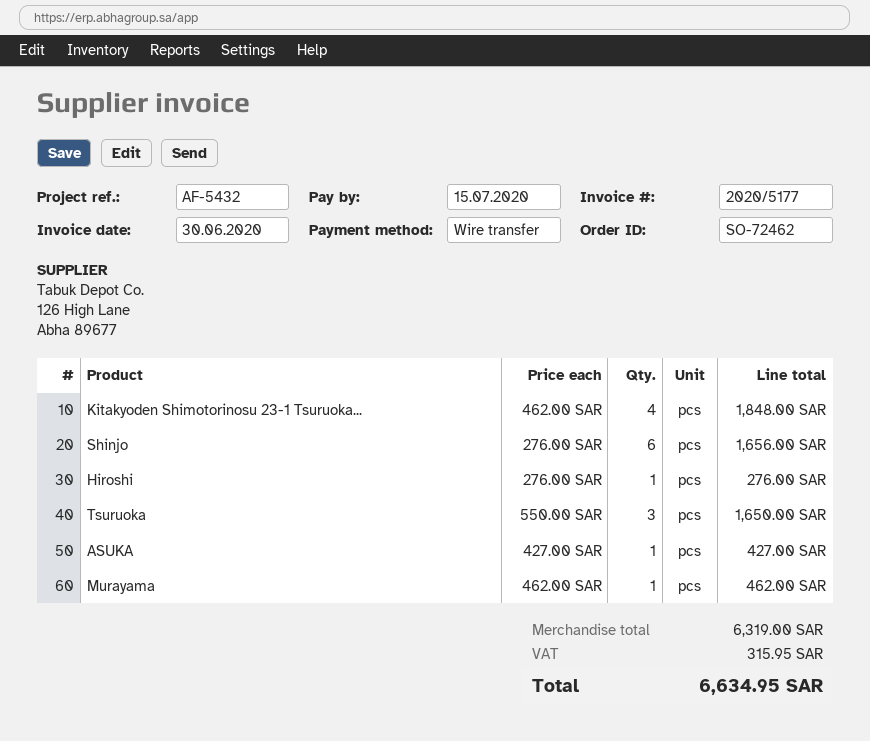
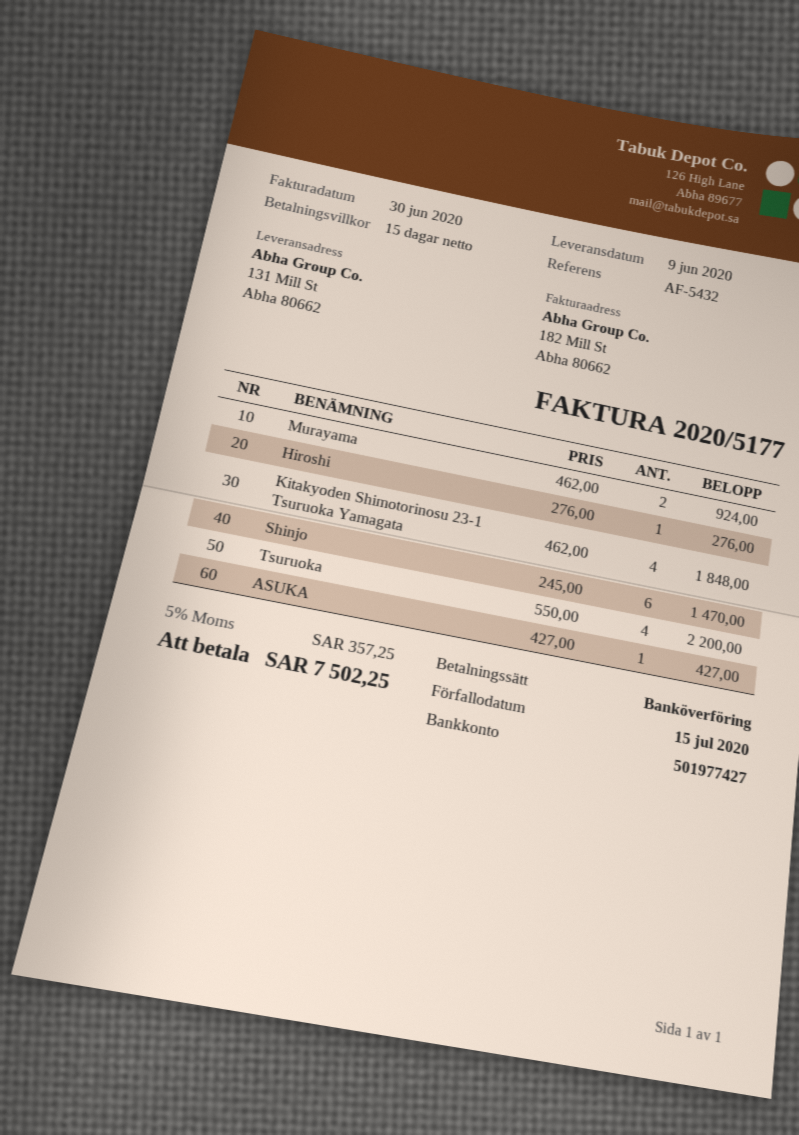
Shinjo: 6 x 276.00 = 1656.00 -> 6 x 245.00 = 1470.00
Tsuruoka: 3 x 550.00 = 1650.00 -> 4 x 550.00 = 2200.00
Murayama: 1 x 462.00 = 462.00 -> 2 x 462.00 = 924.00
tax: 315.95 -> 357.25
total: 6634.95 -> 7502.25

